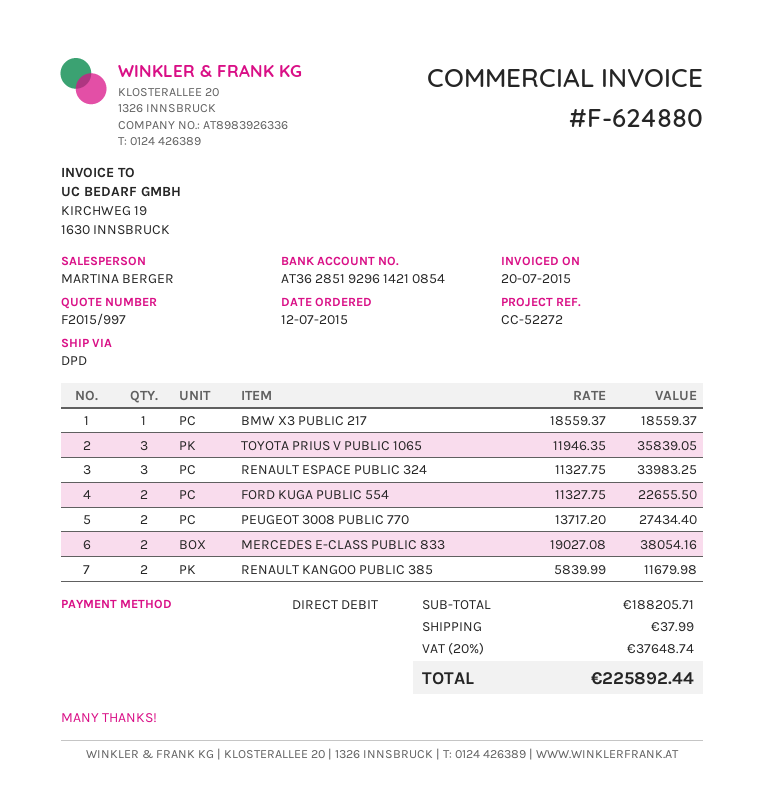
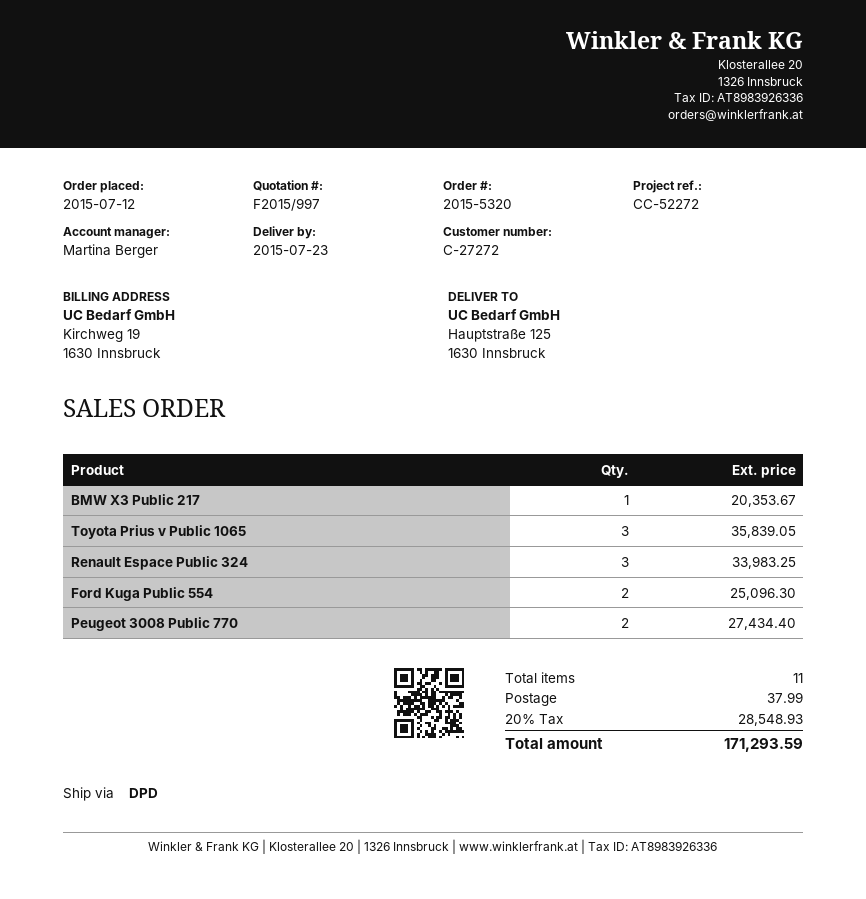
BMW X3 PUBLIC 217: 1 for 18559.37 -> 1 for 20353.67
FORD KUGA PUBLIC 554: 2 for 22655.50 -> 2 for 25096.30
MERCEDES E-CLASS PUBLIC 833: 2 for 38054.16 -> none
RENAULT KANGOO PUBLIC 385: 2 for 11679.98 -> none
tax: 20% = 37648.74 -> 20% = 28548.93
total: 225892.44 -> 171293.59

